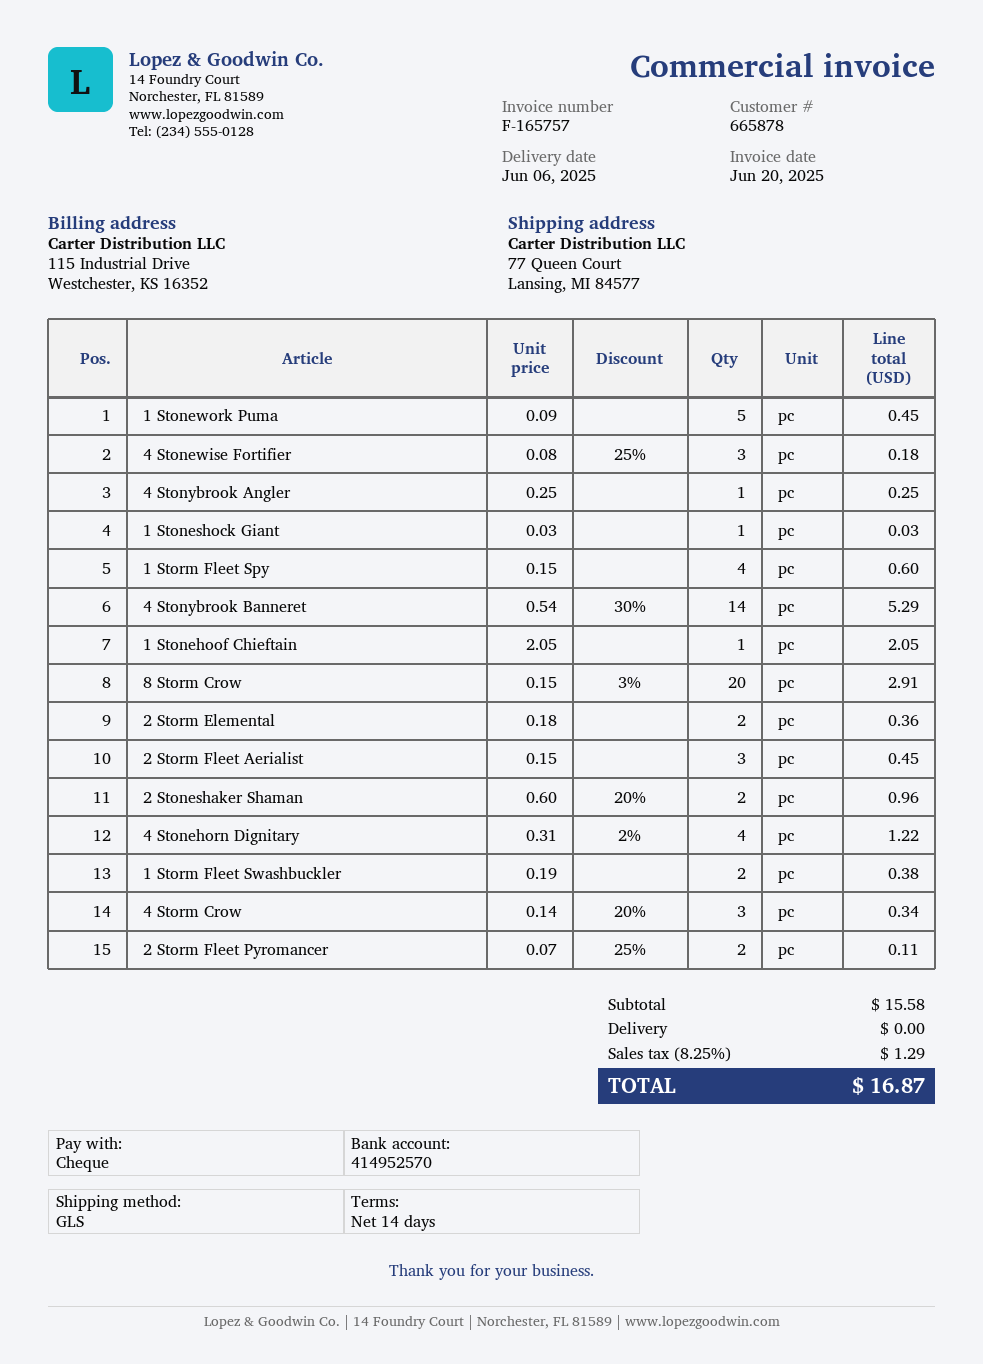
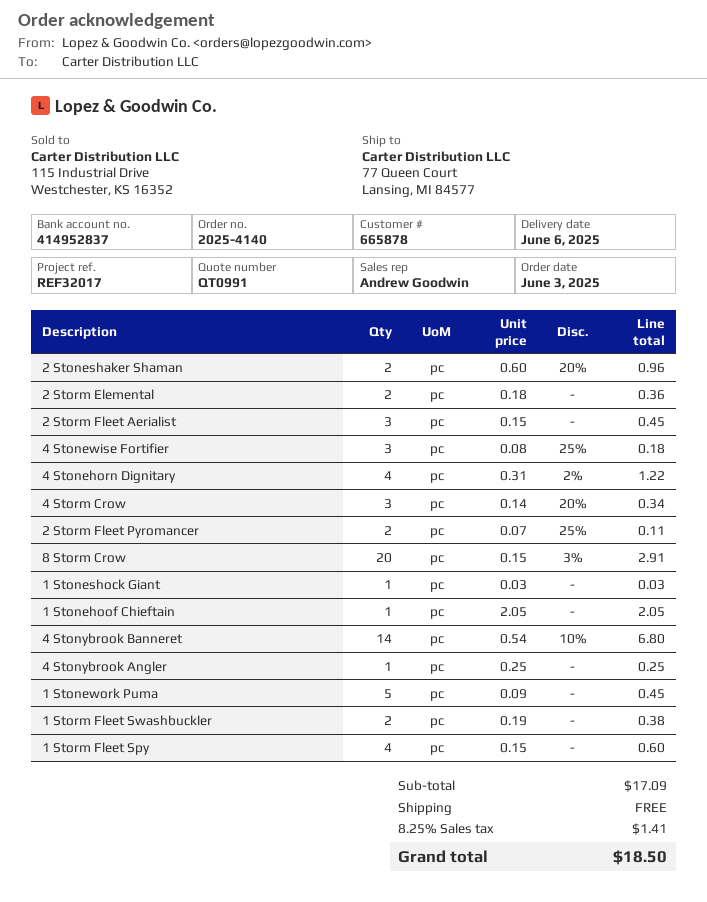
bank account: 414952570 -> 414952837
4 Stonybrook Banneret: 14 x 0.54 - 30% = 5.29 -> 14 x 0.54 - 10% = 6.80
subtotal: 15.58 -> 17.09
tax: 8.25% = 1.29 -> 8.25% = 1.41
total: 16.87 -> 18.50

